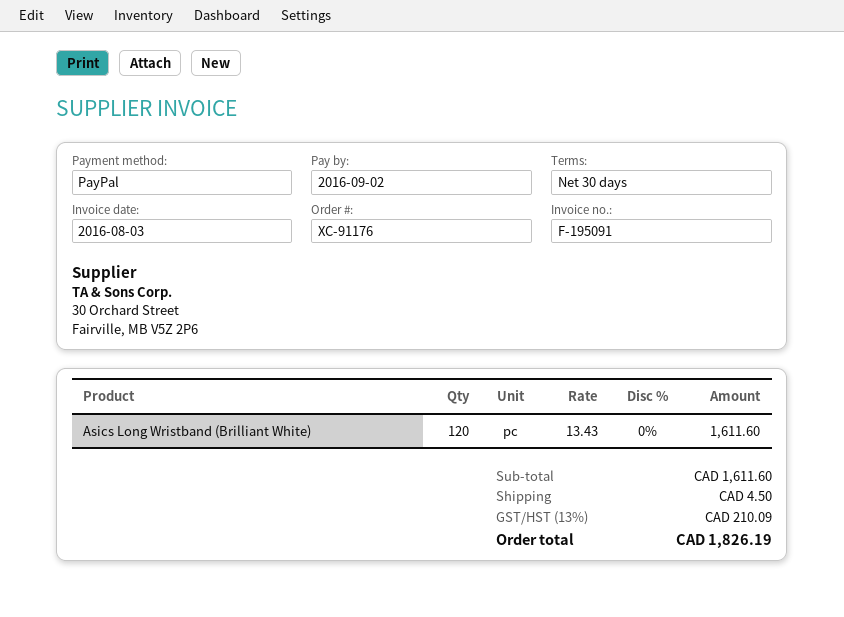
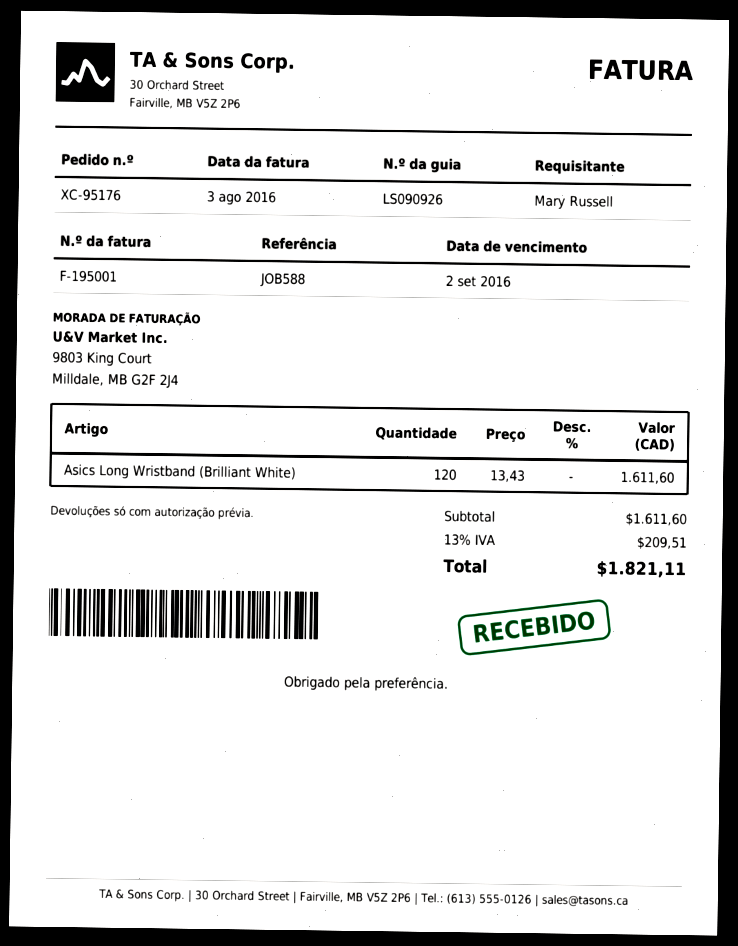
order number: XC-91176 -> XC-95176
invoice number: F-195091 -> F-195001
shipping: 4.50 -> none
tax: 13% = 210.09 -> 13% = 209.51
total: 1826.19 -> 1821.11

